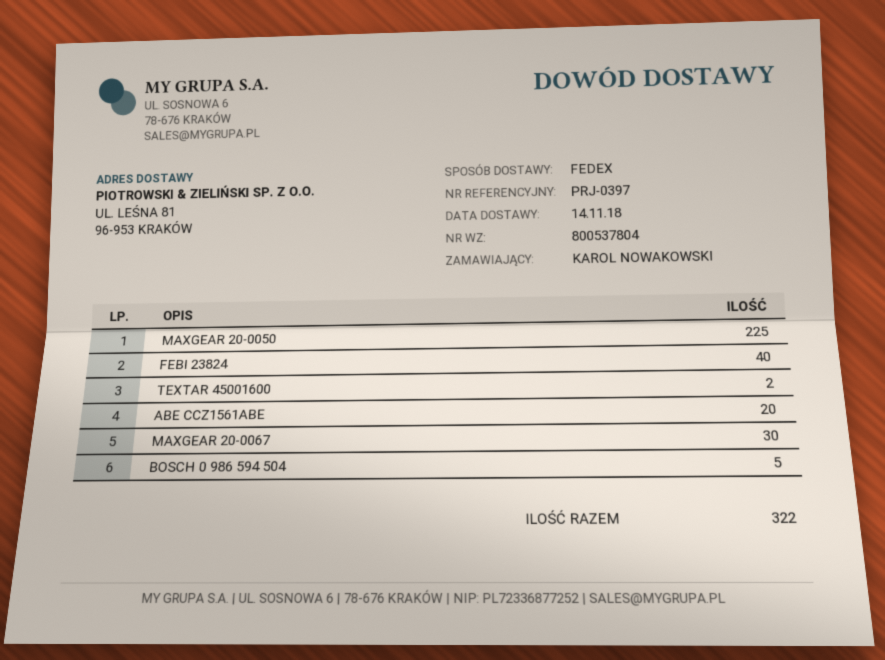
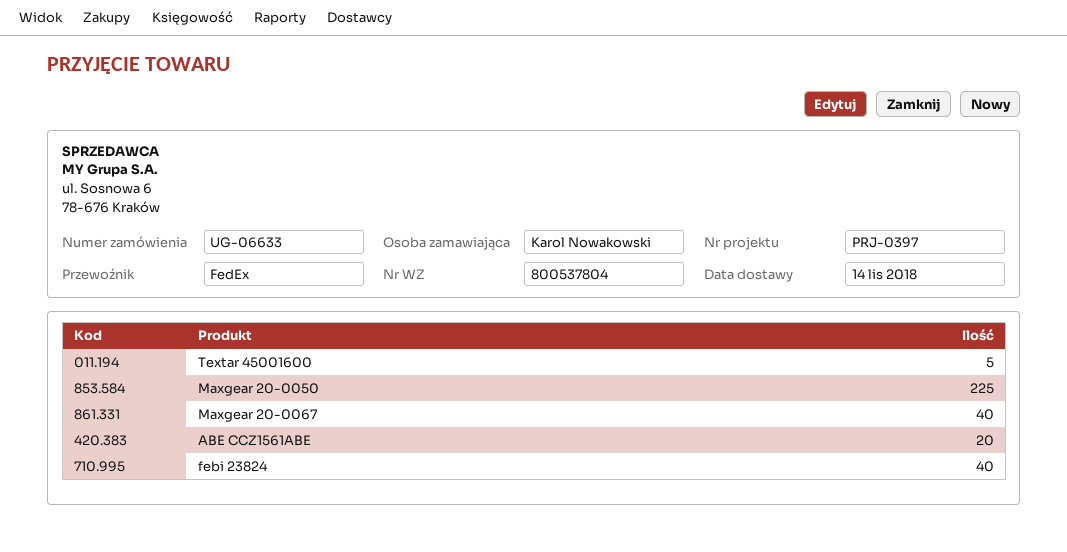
TEXTAR 45001600: 2 -> 5
MAXGEAR 20-0067: 30 -> 40
BOSCH 0 986 594 504: 5 -> none

